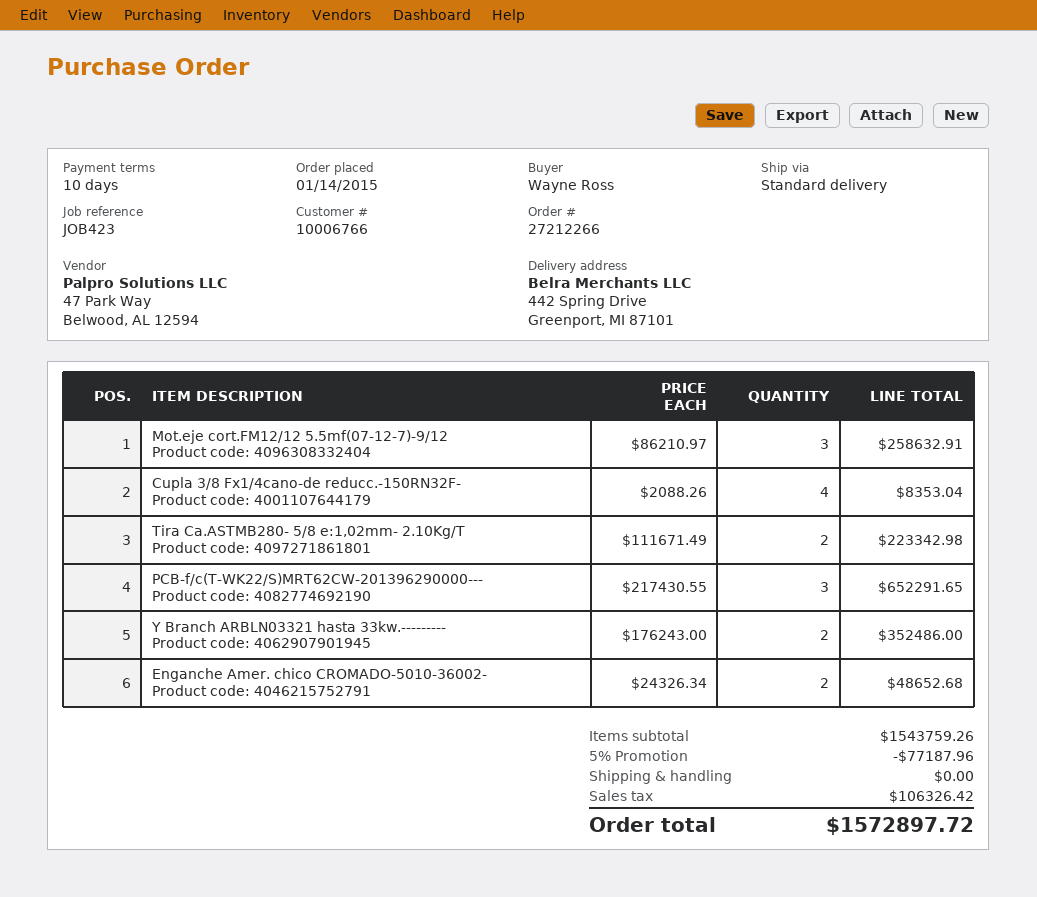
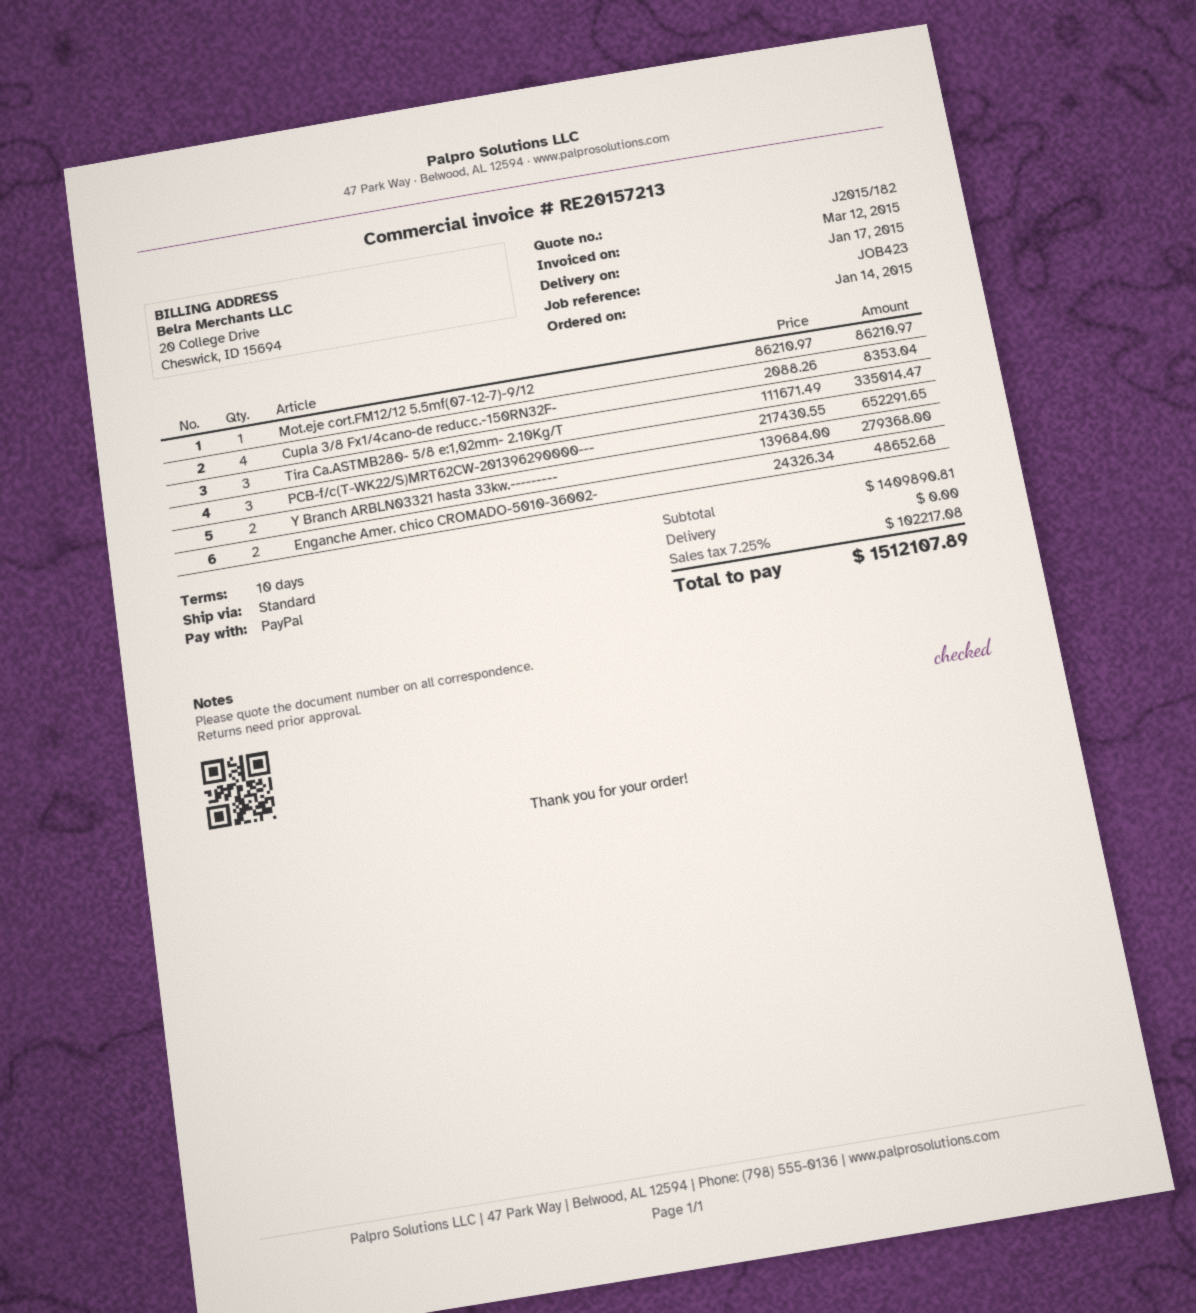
Mot.eje cort.FM12/12 5.5mf(07-12-7)-9/12: 3 x 86210.97 = 258632.91 -> 1 x 86210.97 = 86210.97
Tira Ca.ASTMB280- 5/8 e:1,02mm- 2.10Kg/T: 2 x 111671.49 = 223342.98 -> 3 x 111671.49 = 335014.47
Y Branch ARBLN03321 hasta 33kw.---------: 2 x 176243.00 = 352486.00 -> 2 x 139684.00 = 279368.00
subtotal: 1543759.26 -> 1409890.81
discount: 5% = 77187.96 -> none
tax: 106326.42 -> 102217.08
total: 1572897.72 -> 1512107.89

